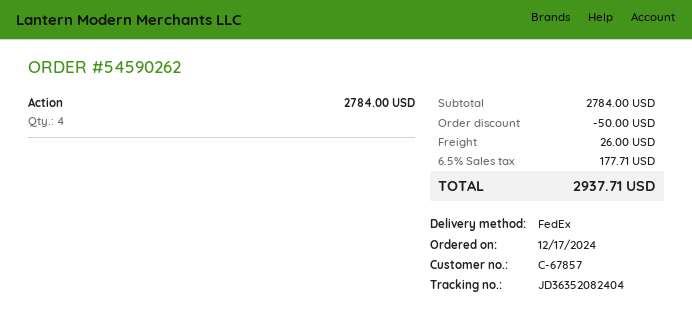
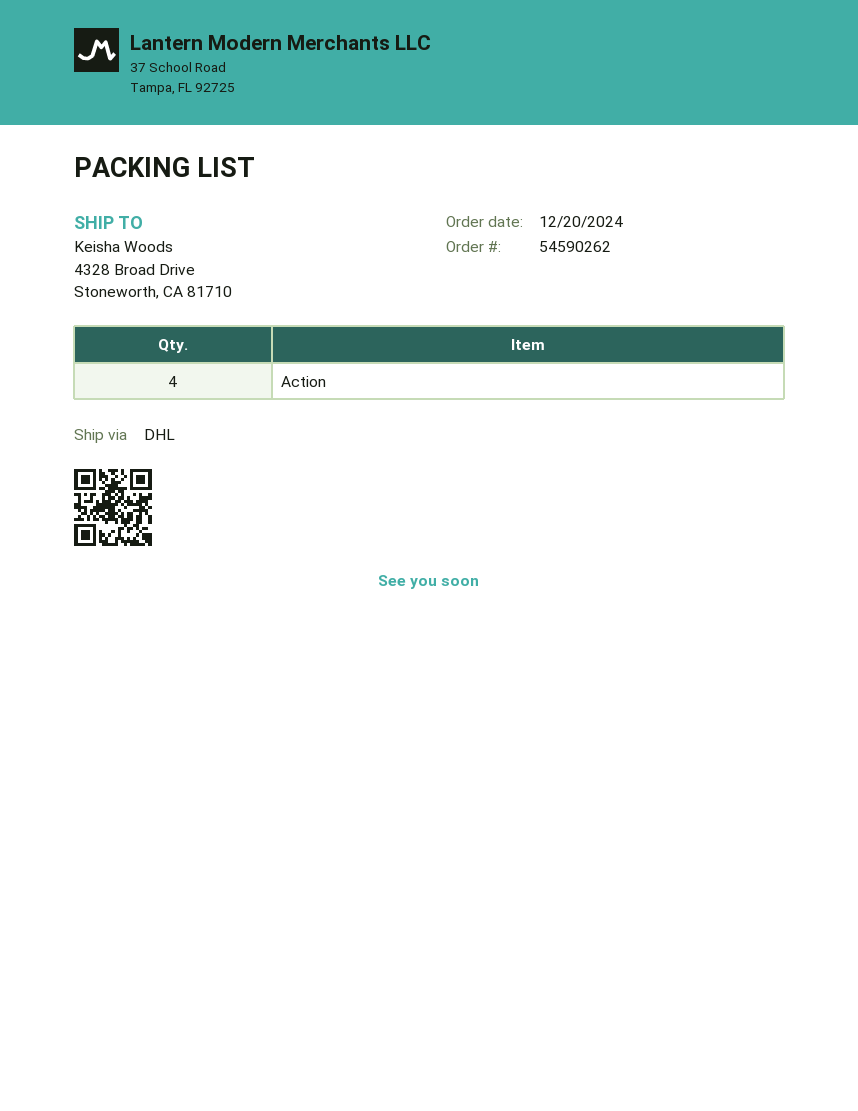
order date: 2024-12-17 -> 2024-12-20
shipping method: FedEx -> DHL

